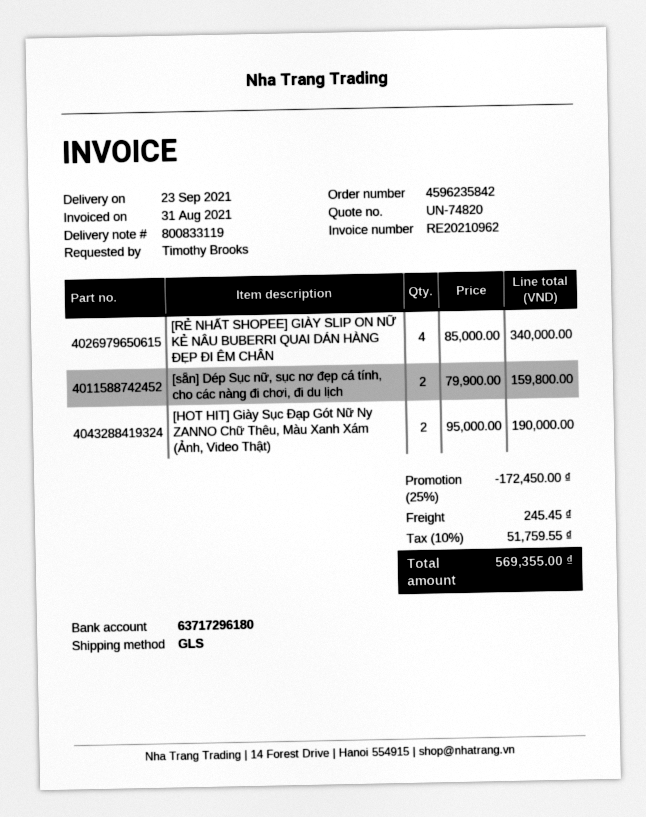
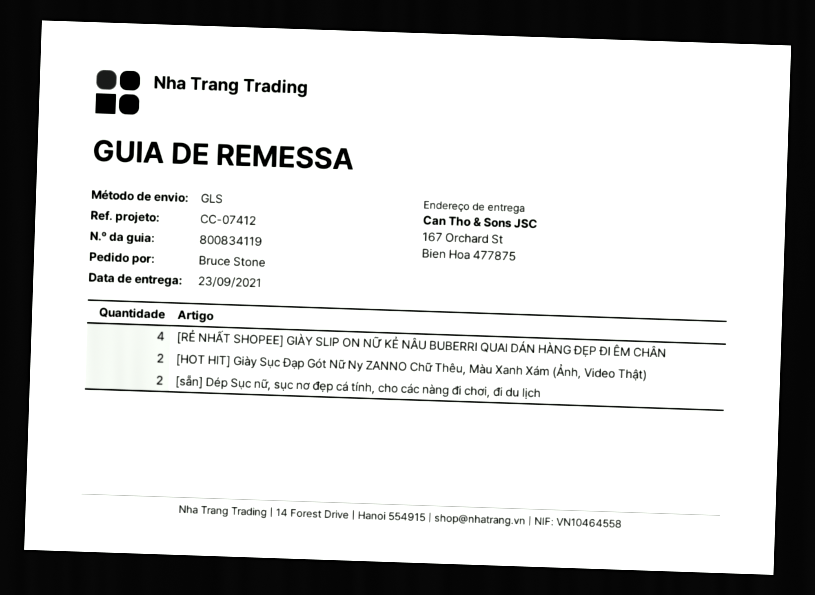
delivery note number: 800833119 -> 800834119
ordered by: Timothy Brooks -> Bruce Stone

